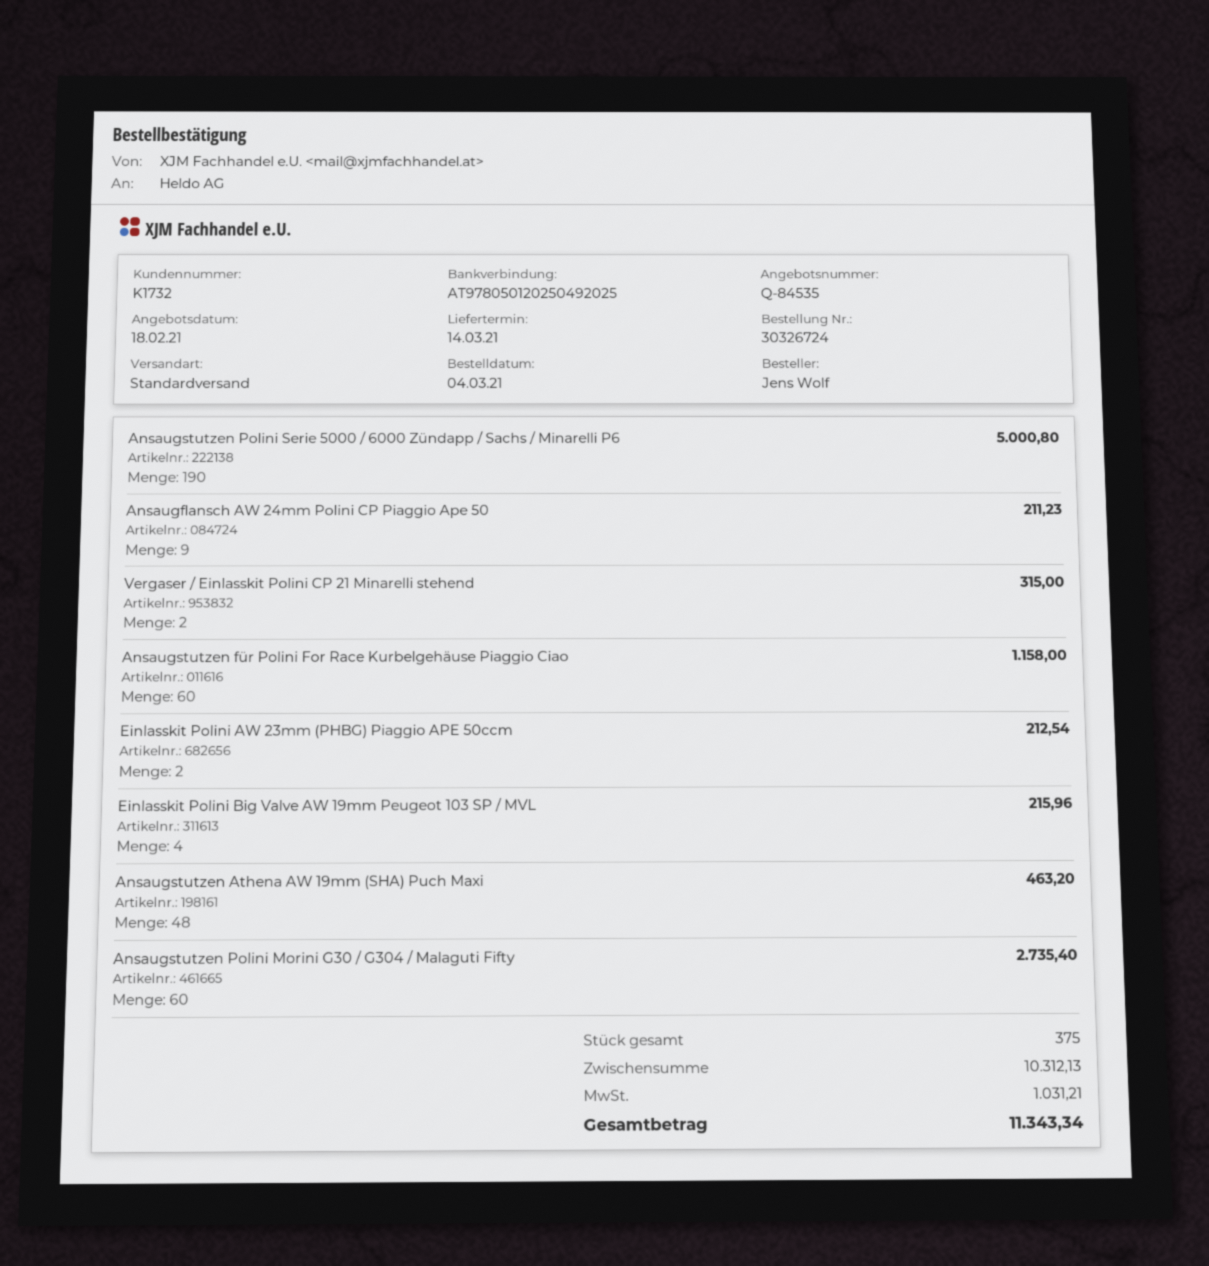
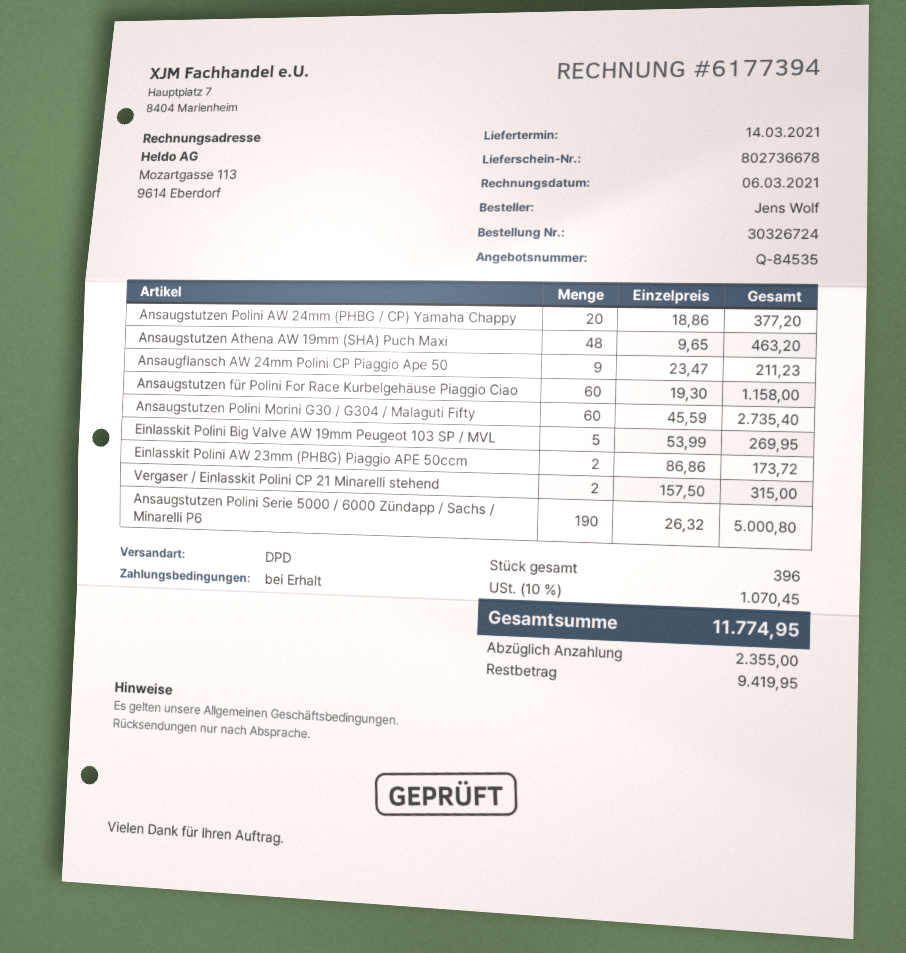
shipping method: standard -> DPD
Einlasskit Polini AW 23mm (PHBG) Piaggio APE 50ccm: 2 for 212.54 -> 2 for 173.72
Einlasskit Polini Big Valve AW 19mm Peugeot 103 SP / MVL: 4 for 215.96 -> 5 for 269.95
Ansaugstutzen Polini AW 24mm (PHBG / CP) Yamaha Chappy: none -> 20 for 377.20
total quantity: 375 -> 396
tax: 1031.21 -> 1070.45
total: 11343.34 -> 11774.95

